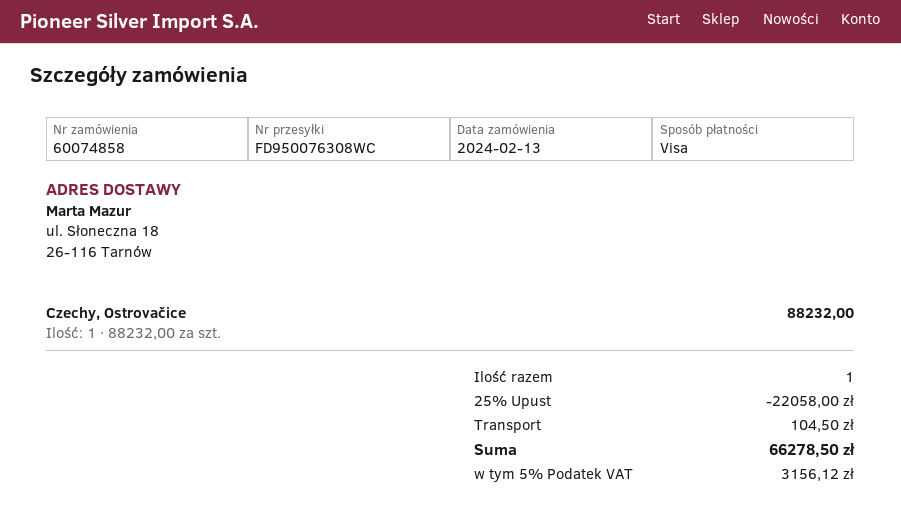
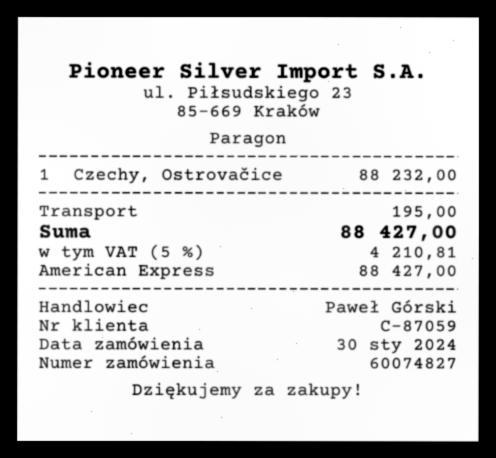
order number: 60074858 -> 60074827
order date: 2024-02-13 -> 2024-01-30
payment method: Visa -> American Express
discount: 25% = 22058.00 -> none
shipping: 104.50 -> 195.00
tax: 5% = 3156.12 -> 5% = 4210.81
total: 66278.50 -> 88427.00

